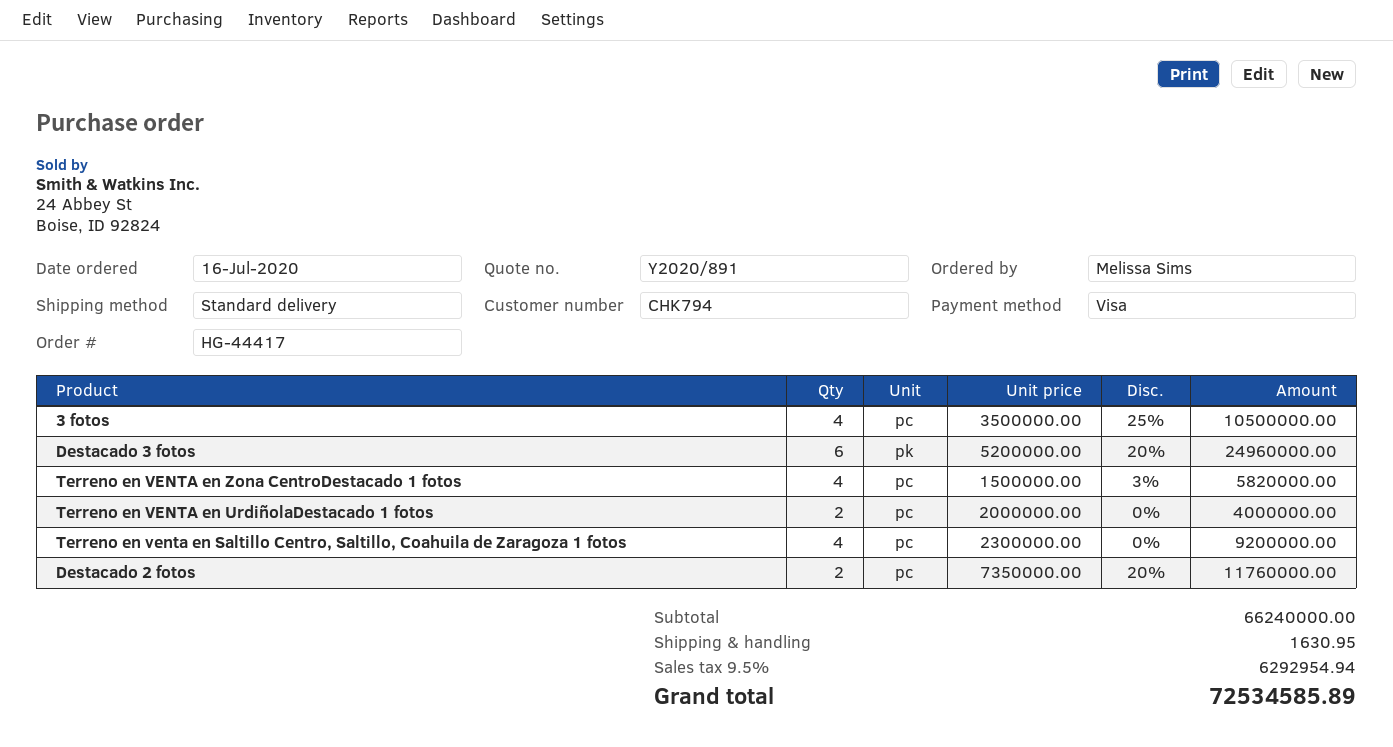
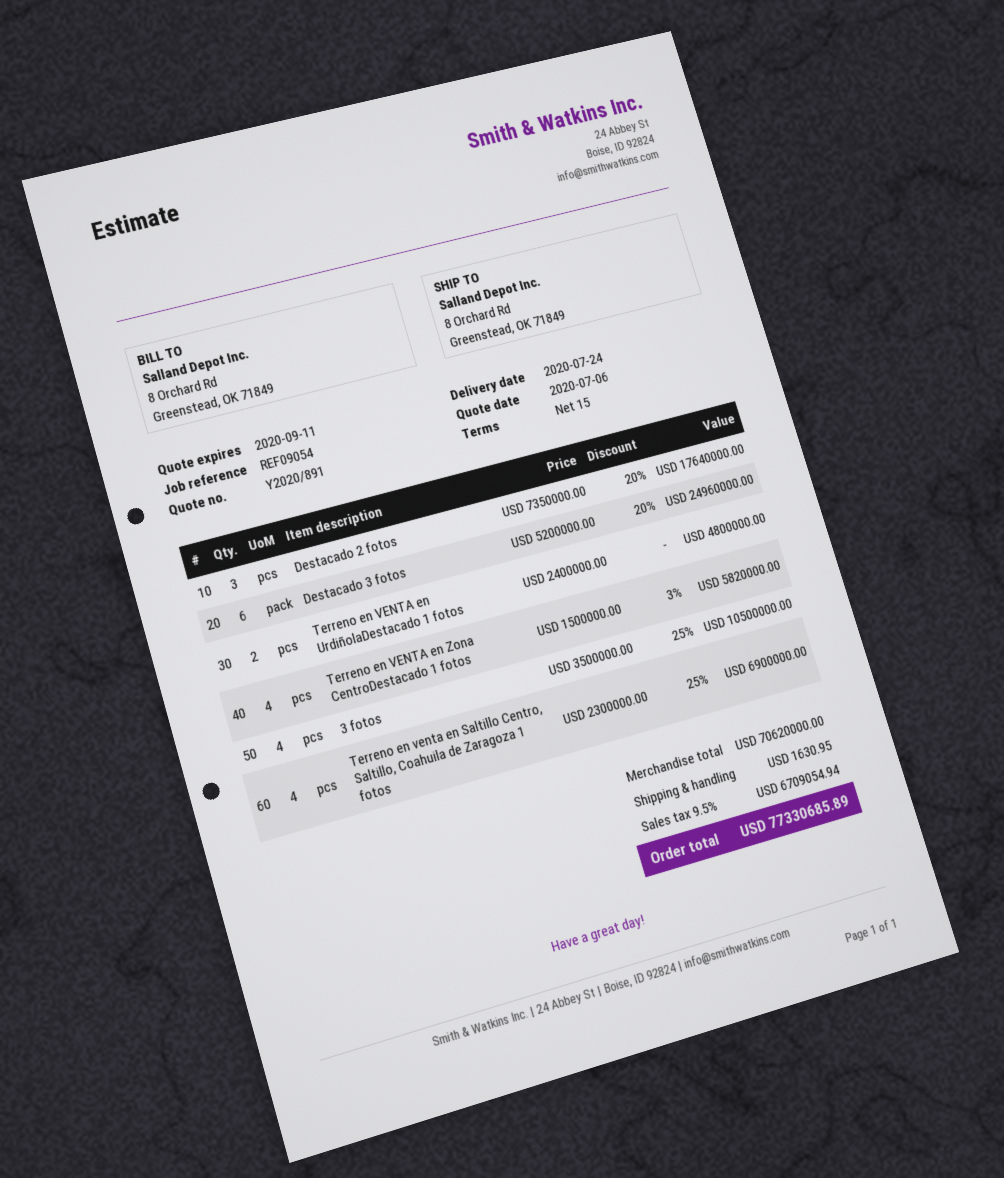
Terreno en VENTA en UrdiñolaDestacado 1 fotos: 2 x 2000000.00 = 4000000.00 -> 2 x 2400000.00 = 4800000.00
Terreno en venta en Saltillo Centro, Saltillo, Coahuila de Zaragoza 1 fotos: 4 x 2300000.00 = 9200000.00 -> 4 x 2300000.00 - 25% = 6900000.00
Destacado 2 fotos: 2 x 7350000.00 - 20% = 11760000.00 -> 3 x 7350000.00 - 20% = 17640000.00
subtotal: 66240000.00 -> 70620000.00
tax: 9.5% = 6292954.94 -> 9.5% = 6709054.94
total: 72534585.89 -> 77330685.89

